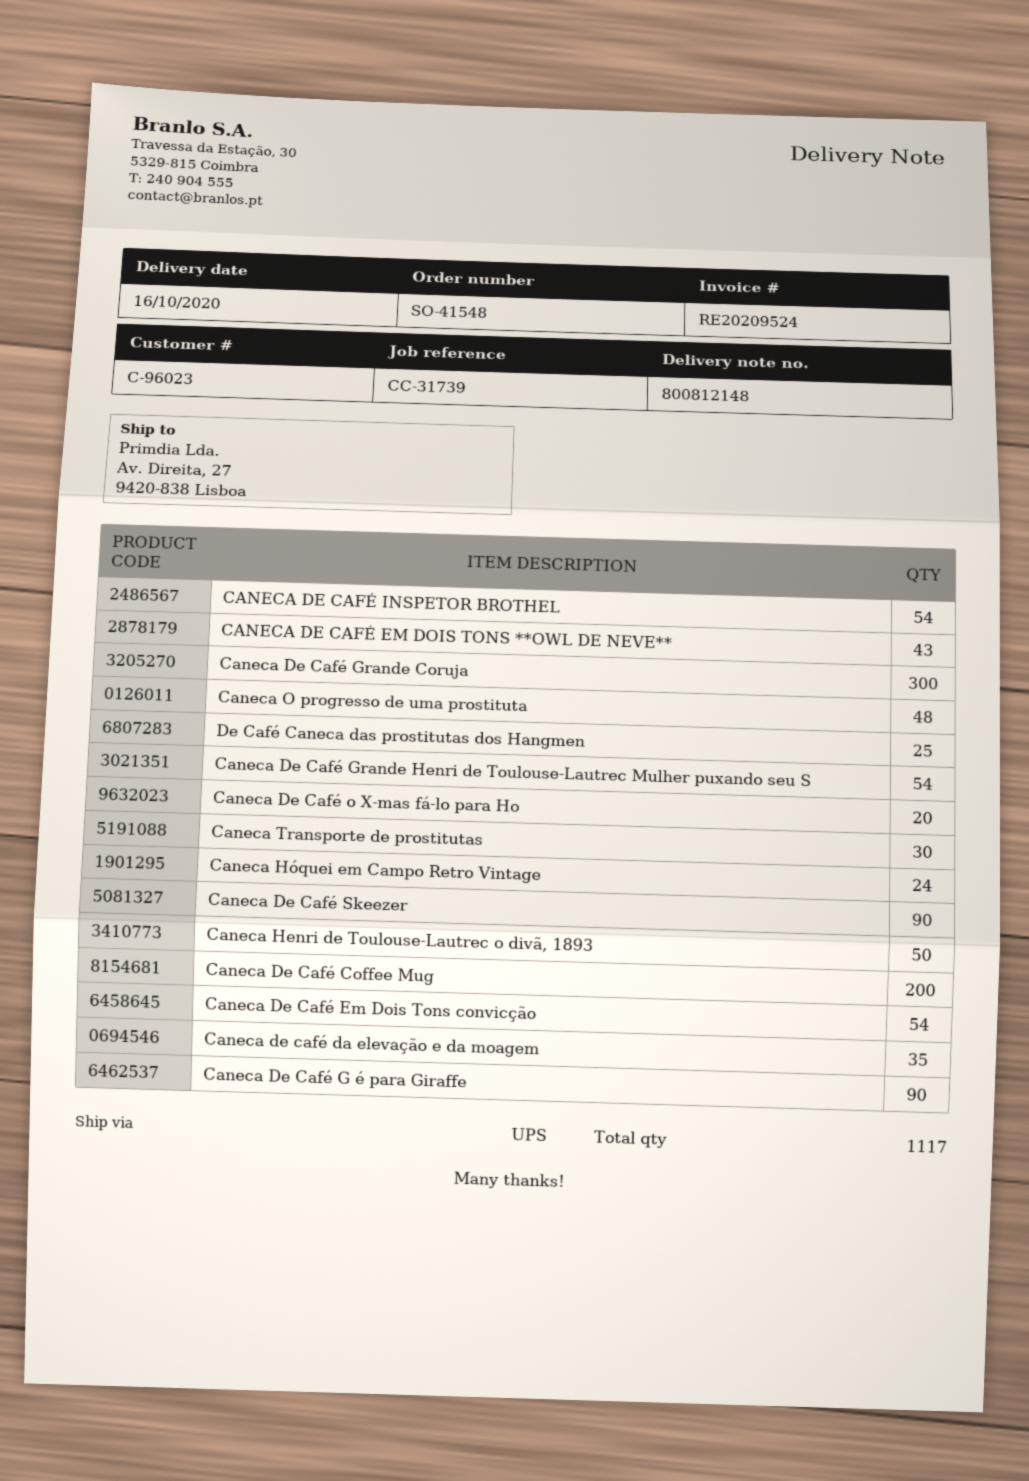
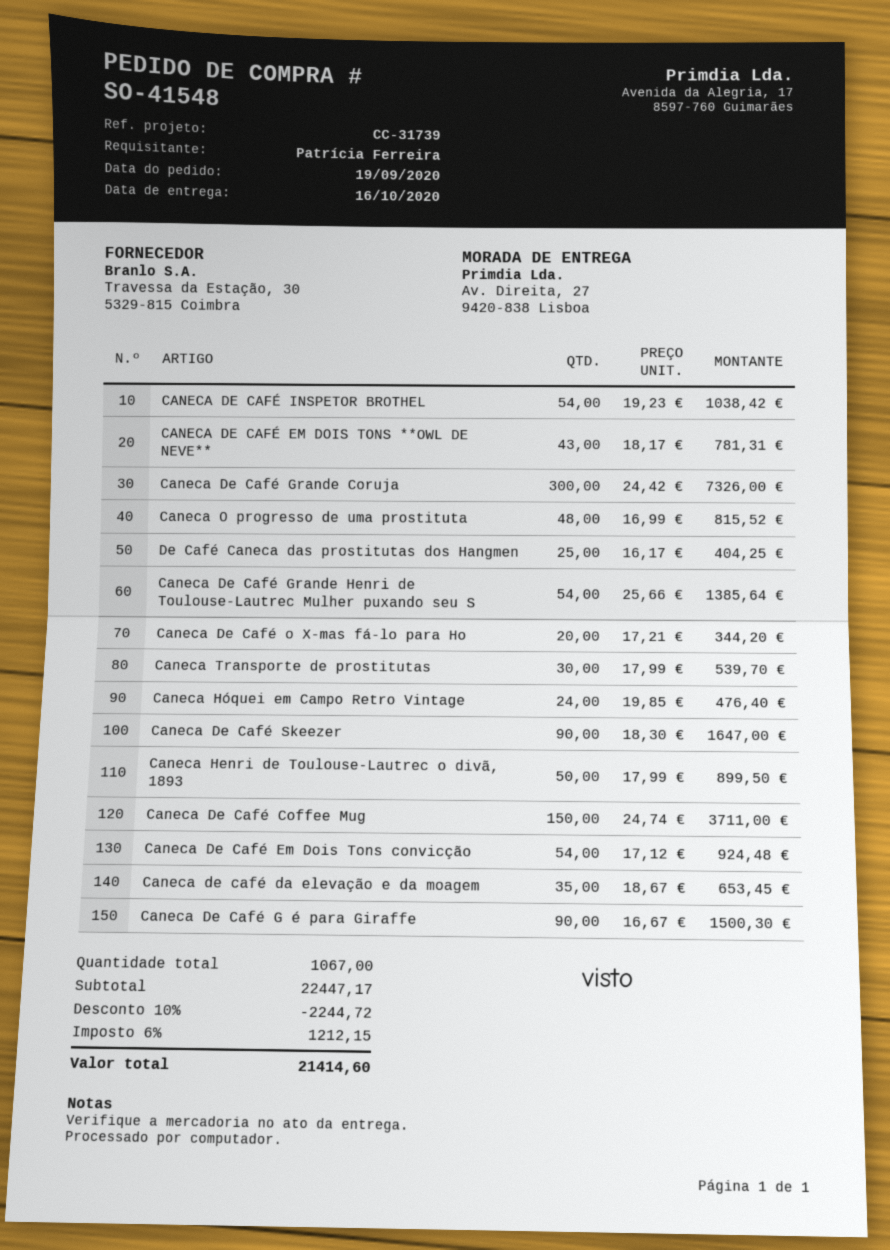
Caneca De Café Coffee Mug: 200 -> 150
total quantity: 1117 -> 1067

